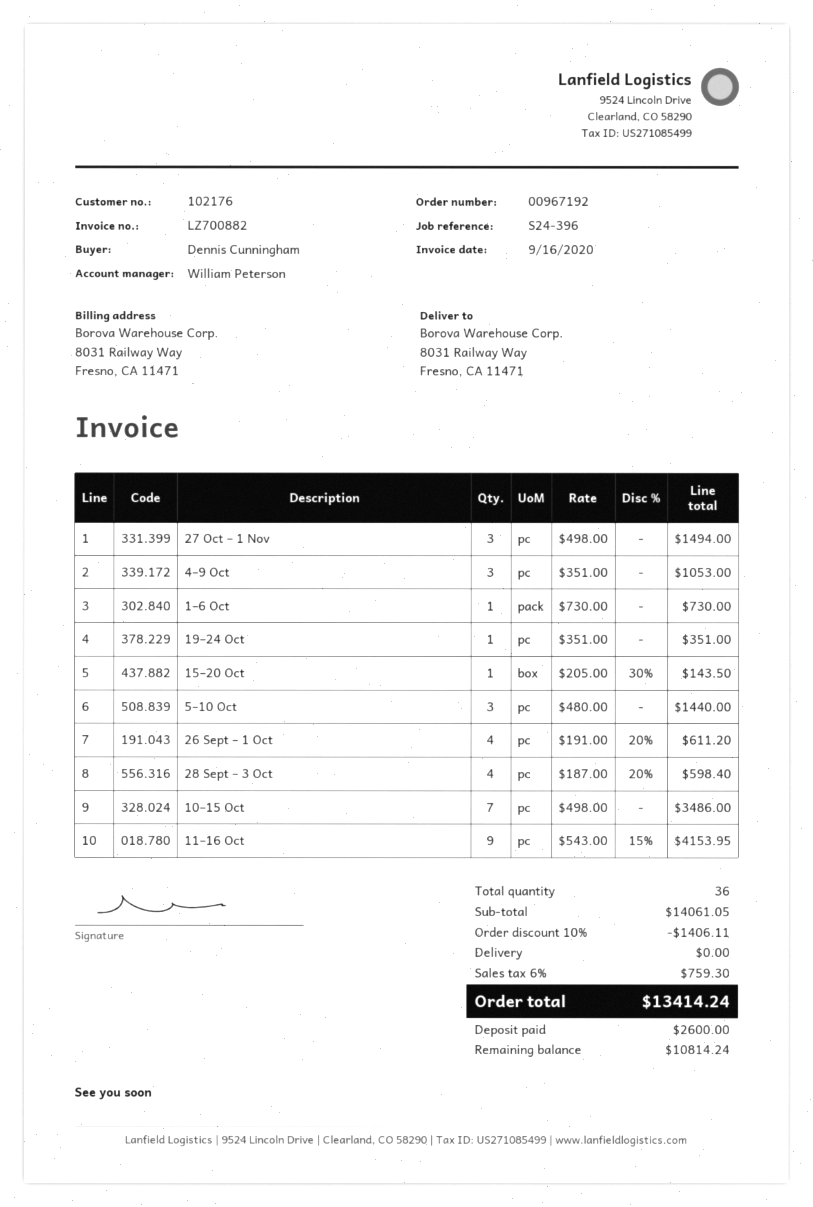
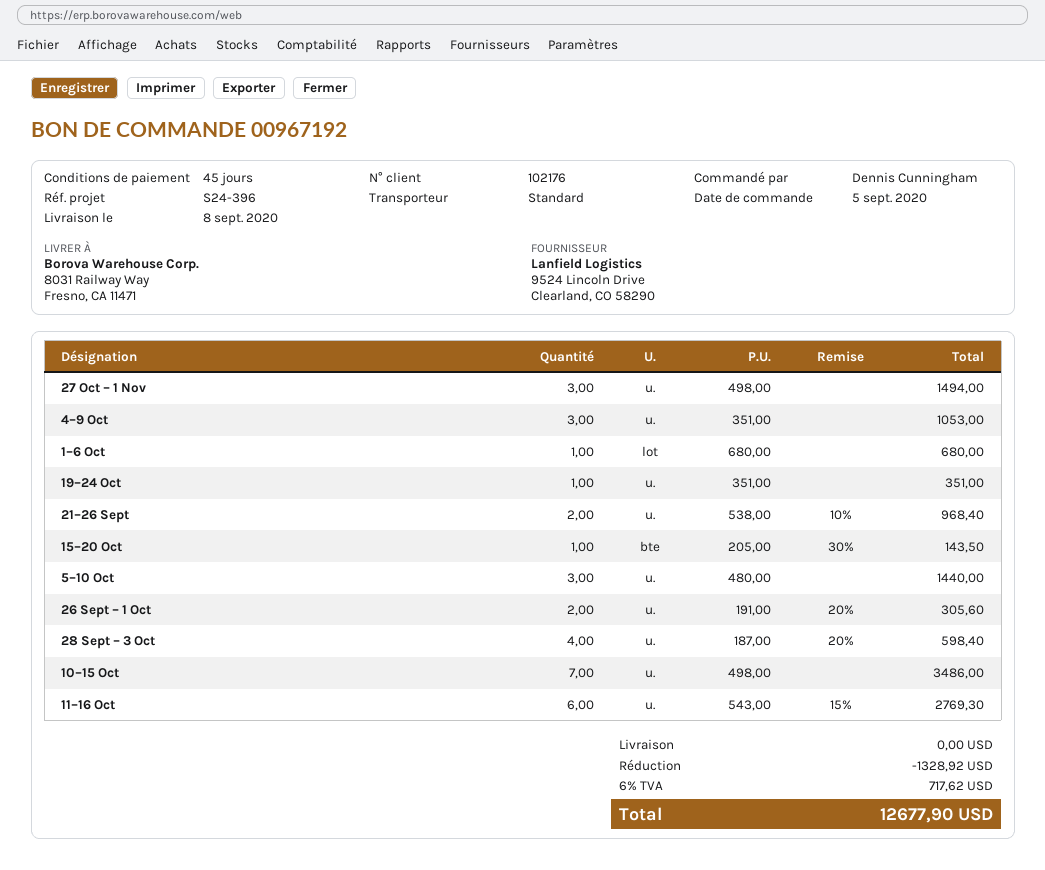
1–6 Oct: 1 x 730.00 = 730.00 -> 1 x 680.00 = 680.00
26 Sept – 1 Oct: 4 x 191.00 - 20% = 611.20 -> 2 x 191.00 - 20% = 305.60
11–16 Oct: 9 x 543.00 - 15% = 4153.95 -> 6 x 543.00 - 15% = 2769.30
21–26 Sept: none -> 2 x 538.00 - 10% = 968.40
discount: 1406.11 -> 1328.92
tax: 6% = 759.30 -> 6% = 717.62
total: 13414.24 -> 12677.90

